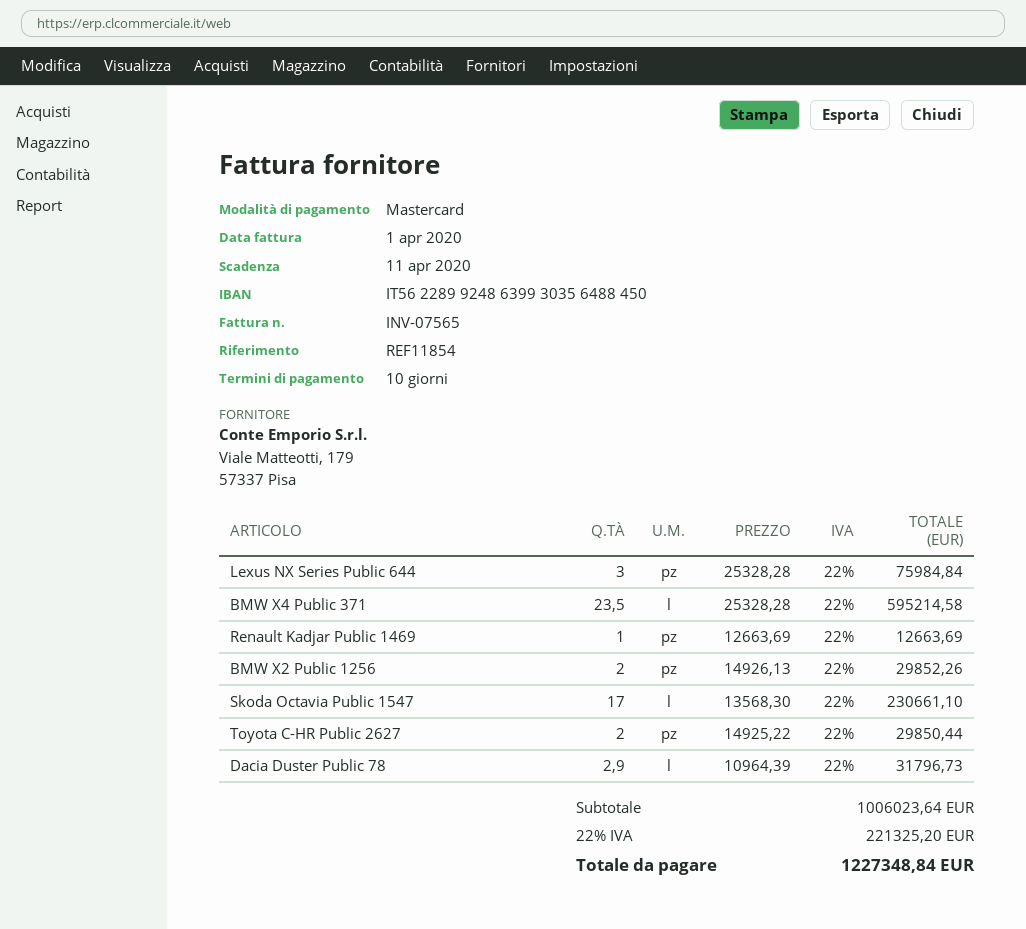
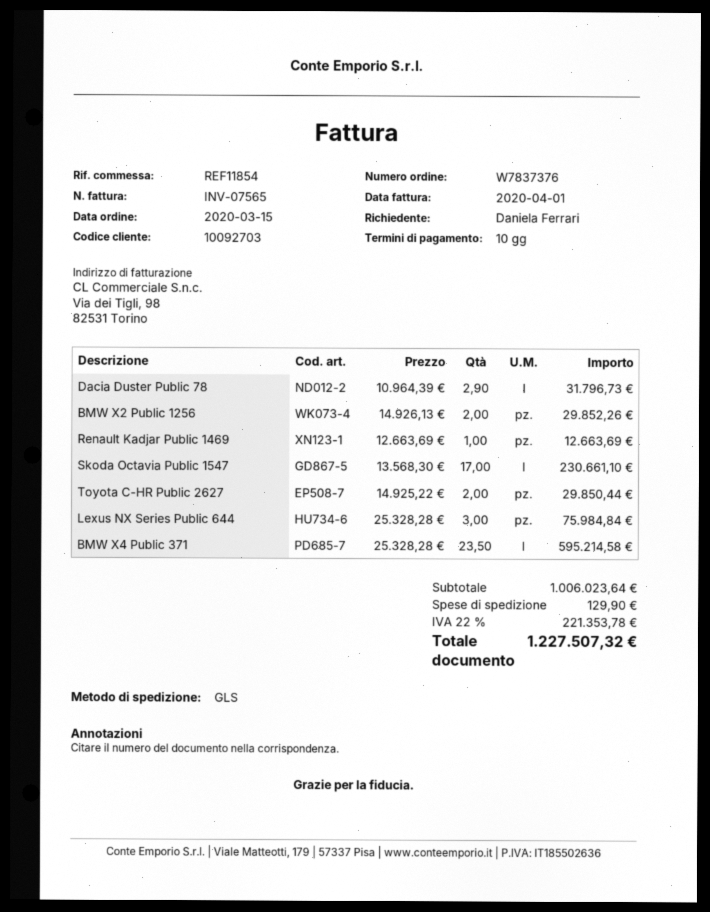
shipping: none -> 129.90
tax: 22% = 221325.20 -> 22% = 221353.78
total: 1227348.84 -> 1227507.32

